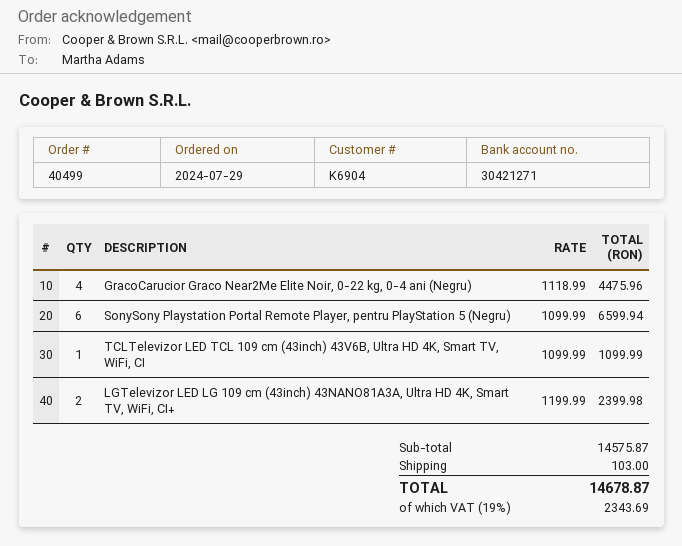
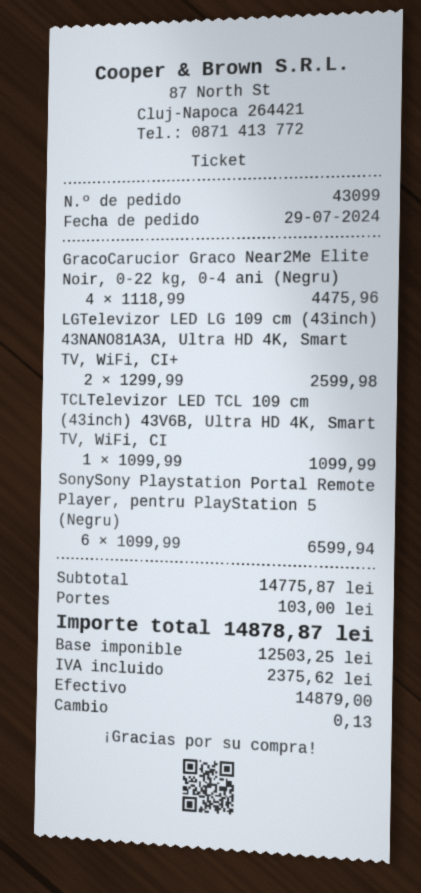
order number: 40499 -> 43099
LGTelevizor LED LG 109 cm (43inch) 43NANO81A3A, Ultra HD 4K, Smart TV, WiFi, CI+: 2 x 1199.99 = 2399.98 -> 2 x 1299.99 = 2599.98
subtotal: 14575.87 -> 14775.87
tax: 2343.69 -> 2375.62
total: 14678.87 -> 14878.87

